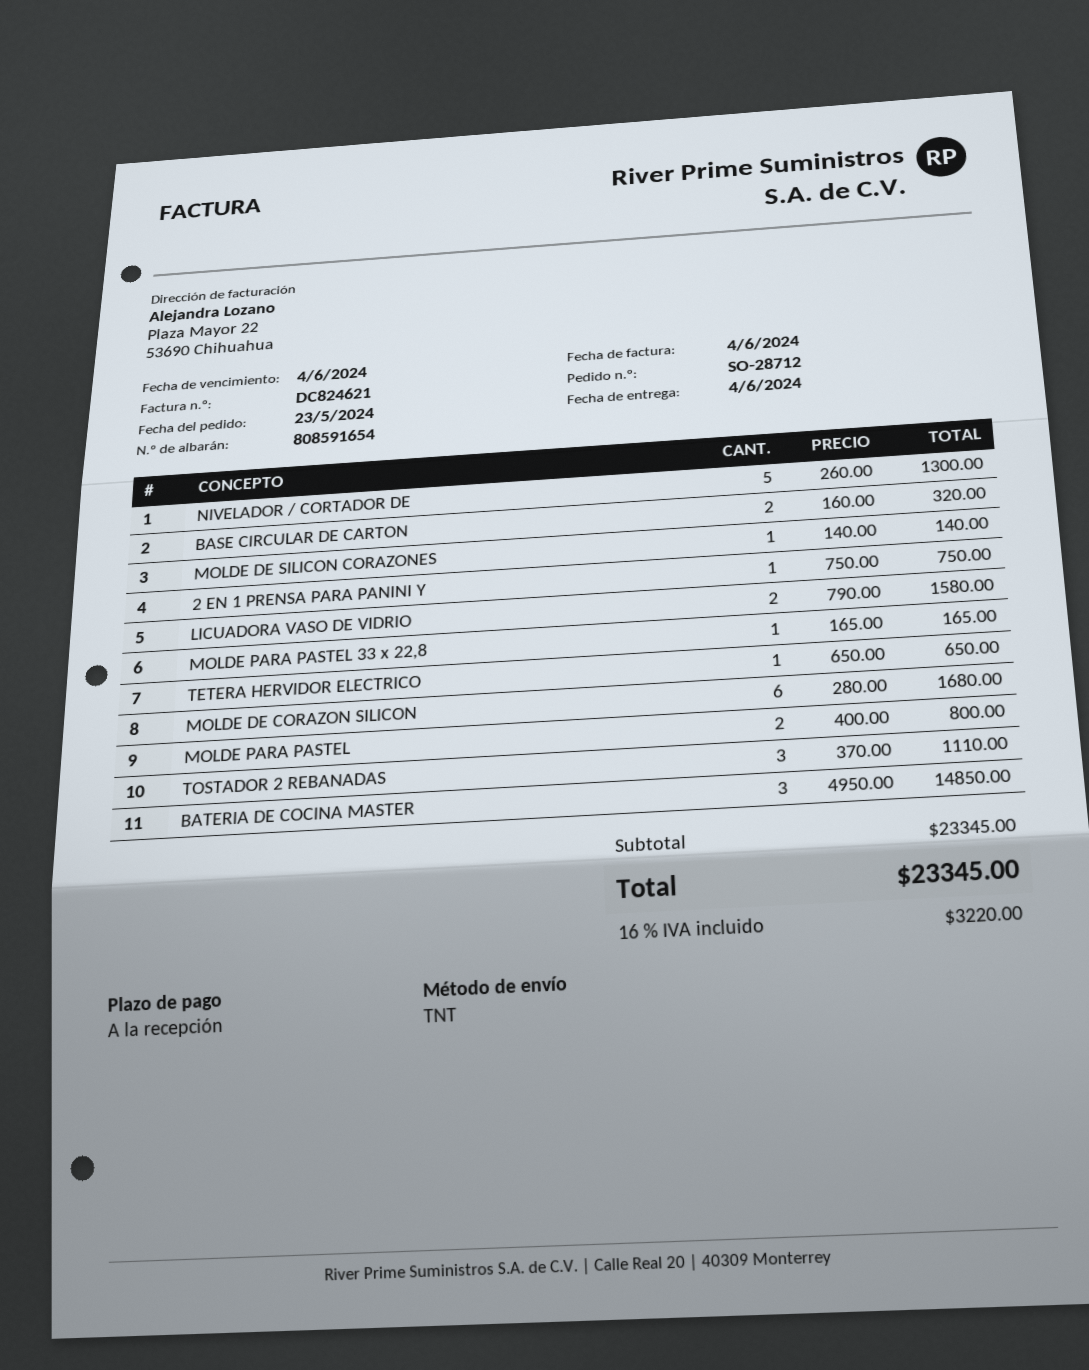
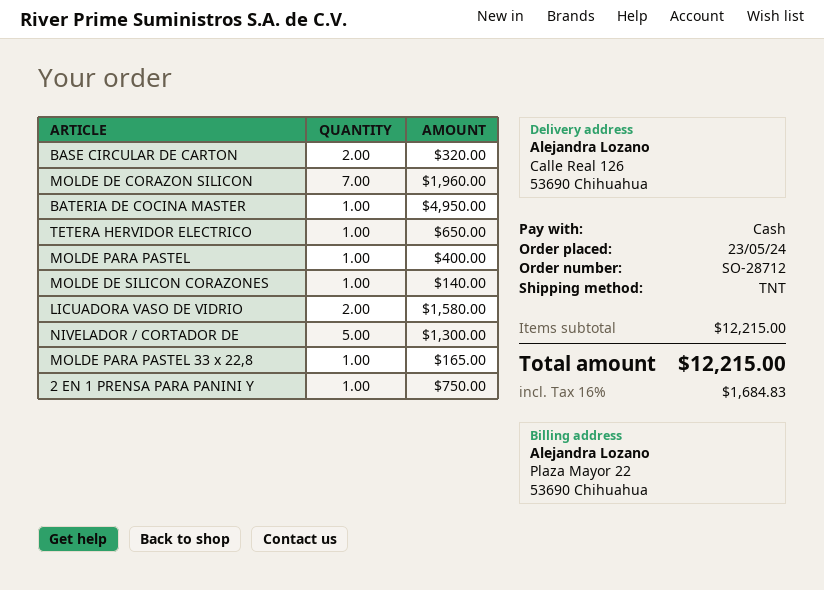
MOLDE DE CORAZON SILICON: 6 for 1680.00 -> 7 for 1960.00
MOLDE PARA PASTEL: 2 for 800.00 -> 1 for 400.00
TOSTADOR 2 REBANADAS: 3 for 1110.00 -> none
BATERIA DE COCINA MASTER: 3 for 14850.00 -> 1 for 4950.00
subtotal: 23345.00 -> 12215.00
tax: 16% = 3220.00 -> 16% = 1684.83
total: 23345.00 -> 12215.00

